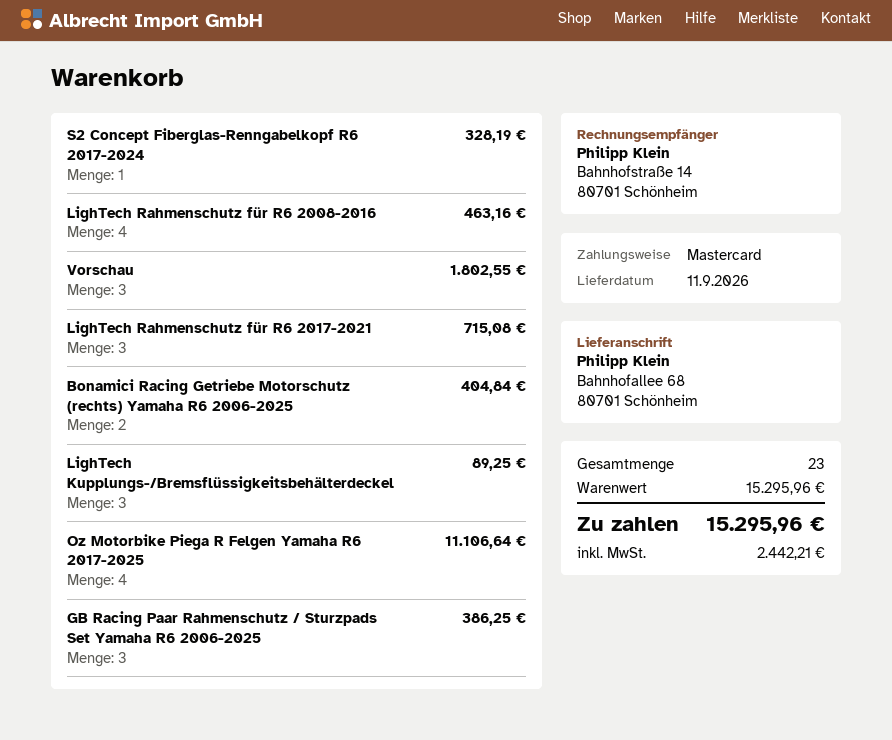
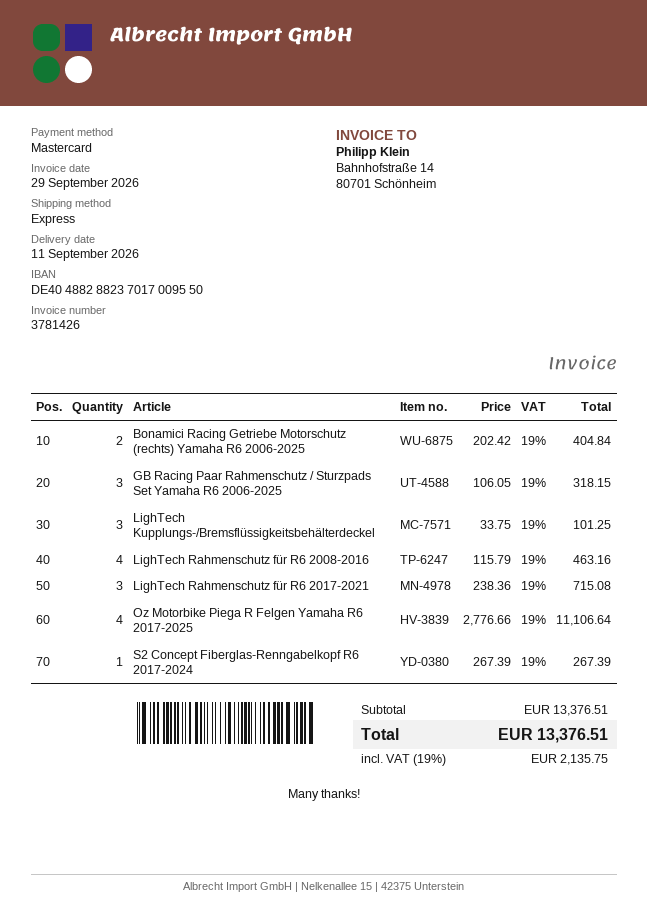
S2 Concept Fiberglas-Renngabelkopf R6 2017-2024: 1 for 328.19 -> 1 for 267.39
Vorschau: 3 for 1802.55 -> none
LighTech Kupplungs-/Bremsflüssigkeitsbehälterdeckel: 3 for 89.25 -> 3 for 101.25
GB Racing Paar Rahmenschutz / Sturzpads Set Yamaha R6 2006-2025: 3 for 386.25 -> 3 for 318.15
subtotal: 15295.96 -> 13376.51
tax: 2442.21 -> 2135.75
total: 15295.96 -> 13376.51

